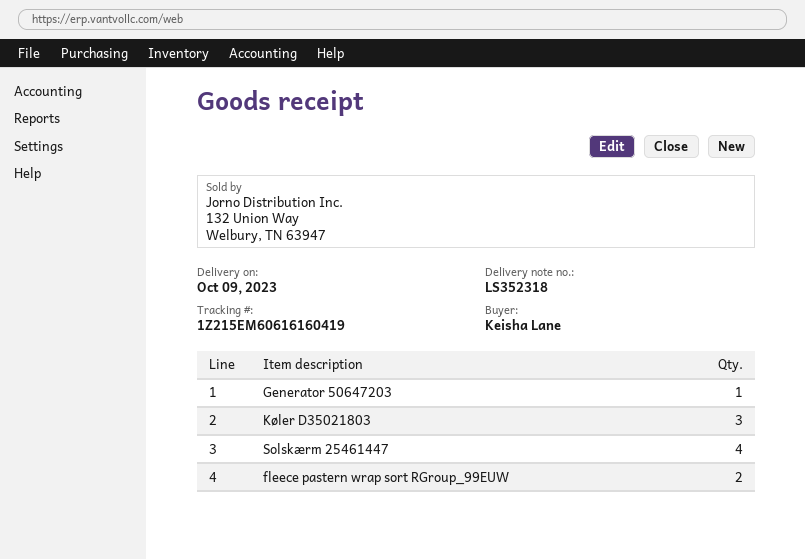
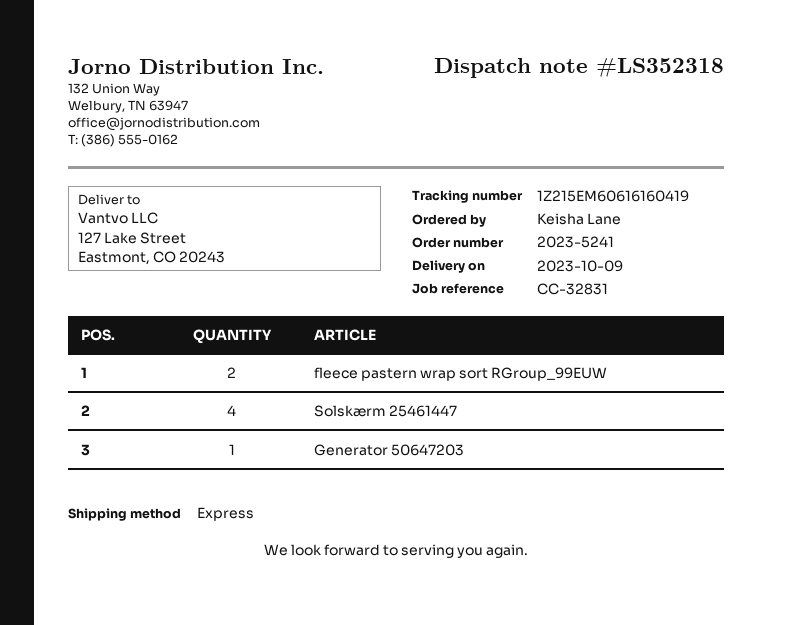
Køler D35021803: 3 -> none

